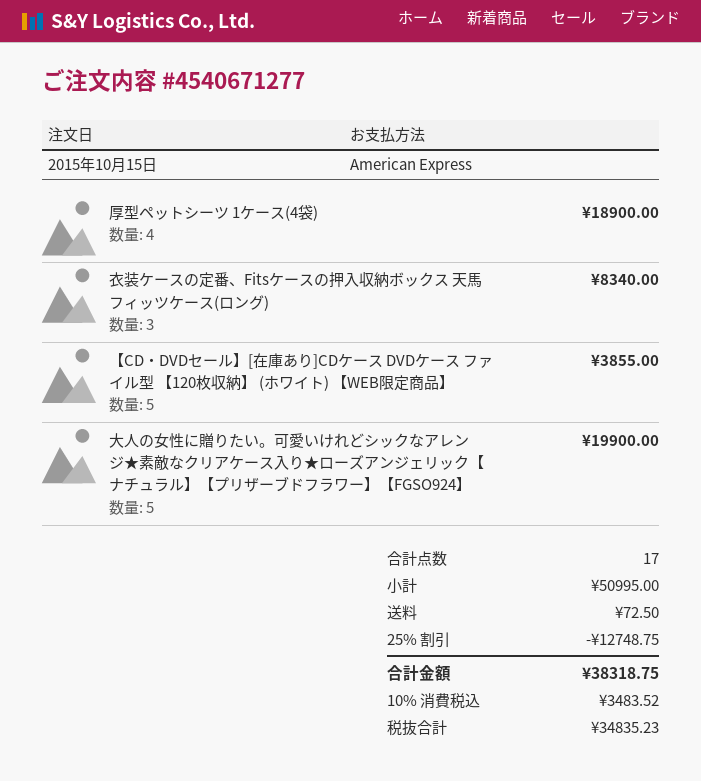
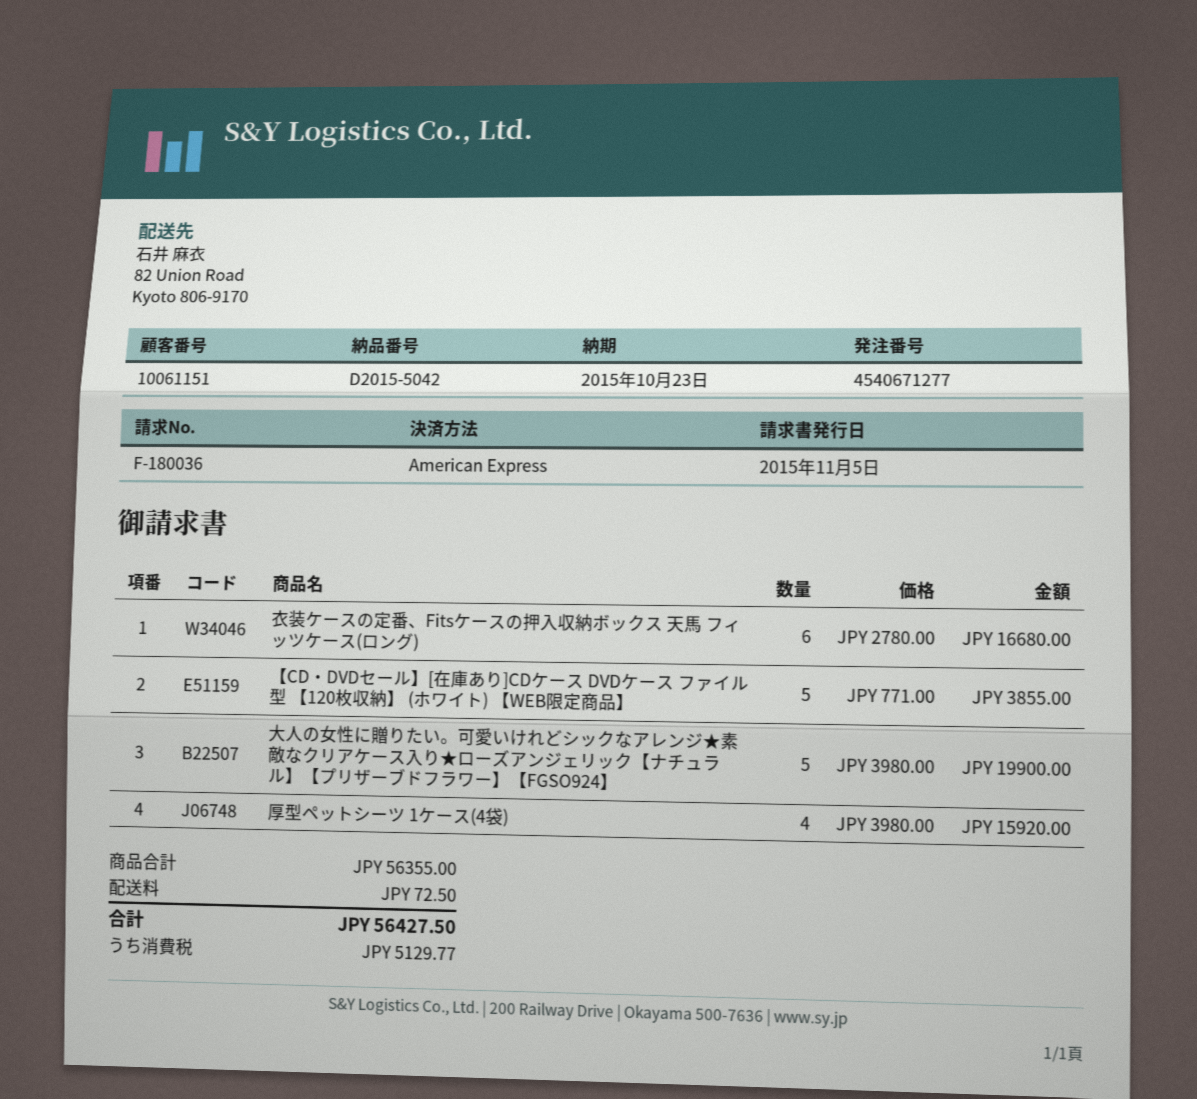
厚型ペットシーツ 1ケース(4袋): 4 for 18900.00 -> 4 for 15920.00
衣装ケースの定番、Fitsケースの押入収納ボックス 天馬 フィッツケース(ロング): 3 for 8340.00 -> 6 for 16680.00
subtotal: 50995.00 -> 56355.00
discount: 25% = 12748.75 -> none
tax: 3483.52 -> 5129.77
total: 38318.75 -> 56427.50

